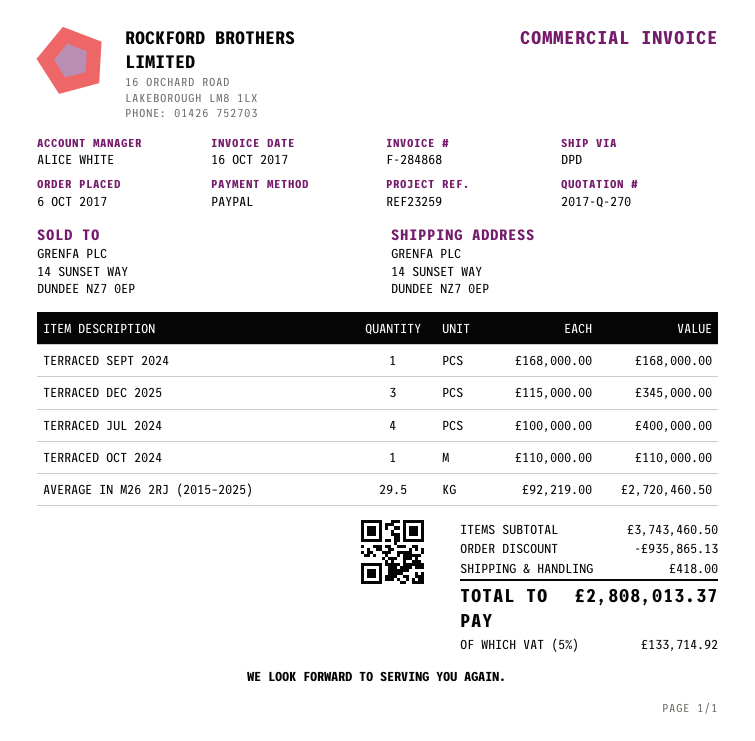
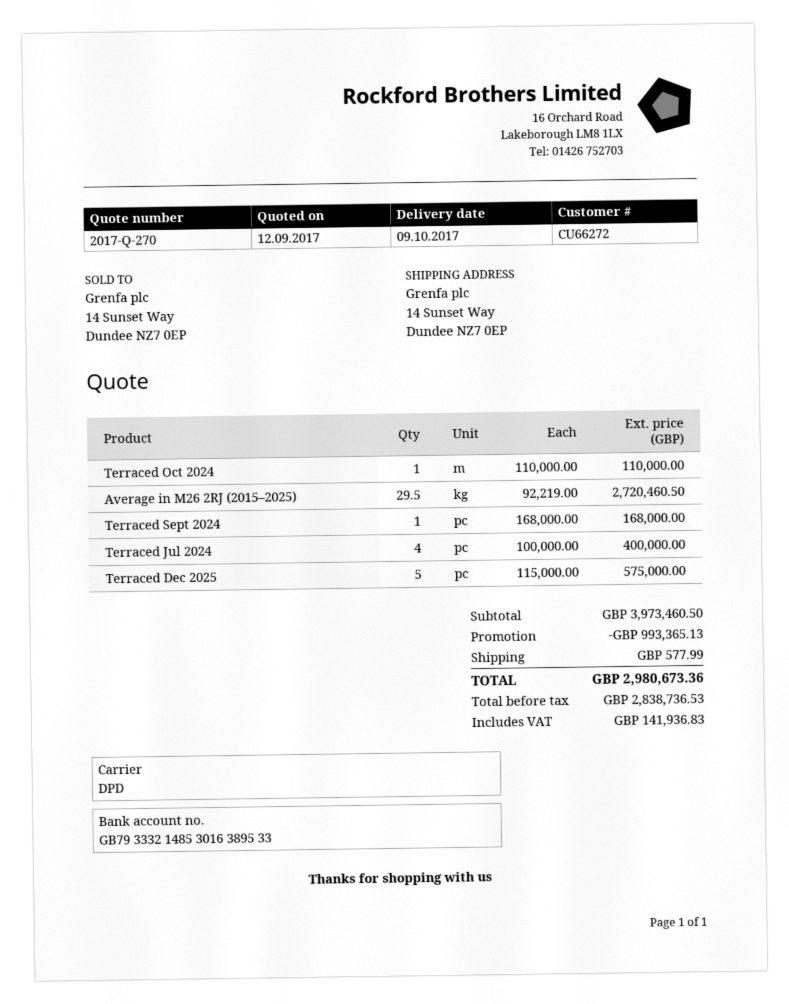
TERRACED DEC 2025: 3 x 115000.00 = 345000.00 -> 5 x 115000.00 = 575000.00
subtotal: 3743460.50 -> 3973460.50
discount: 935865.13 -> 993365.13
shipping: 418.00 -> 577.99
tax: 133714.92 -> 141936.83
total: 2808013.37 -> 2980673.36

